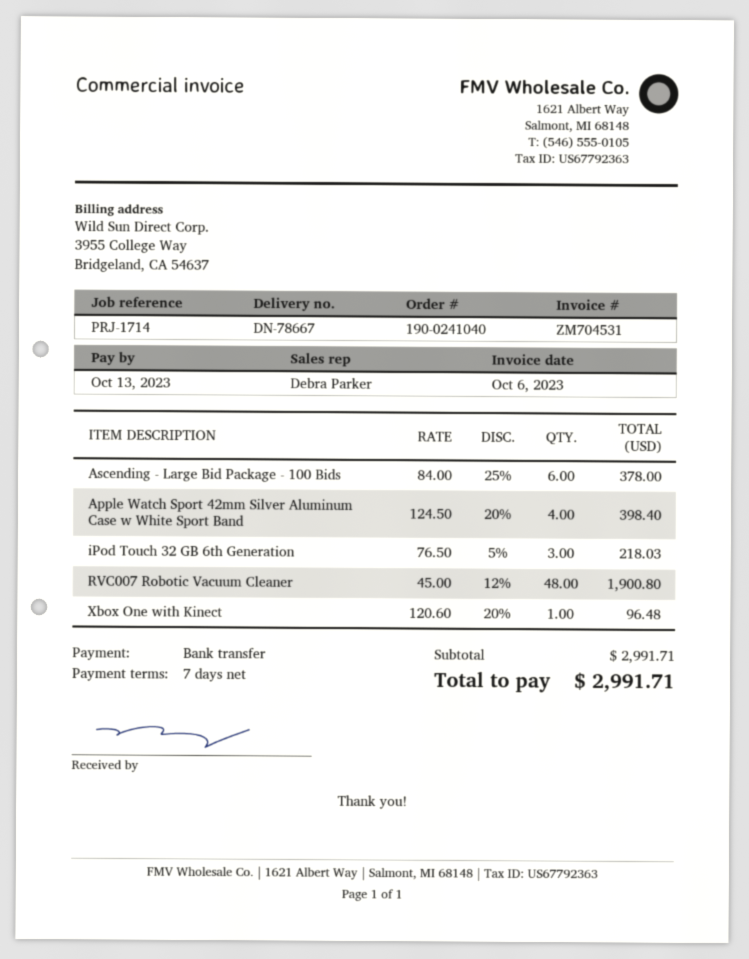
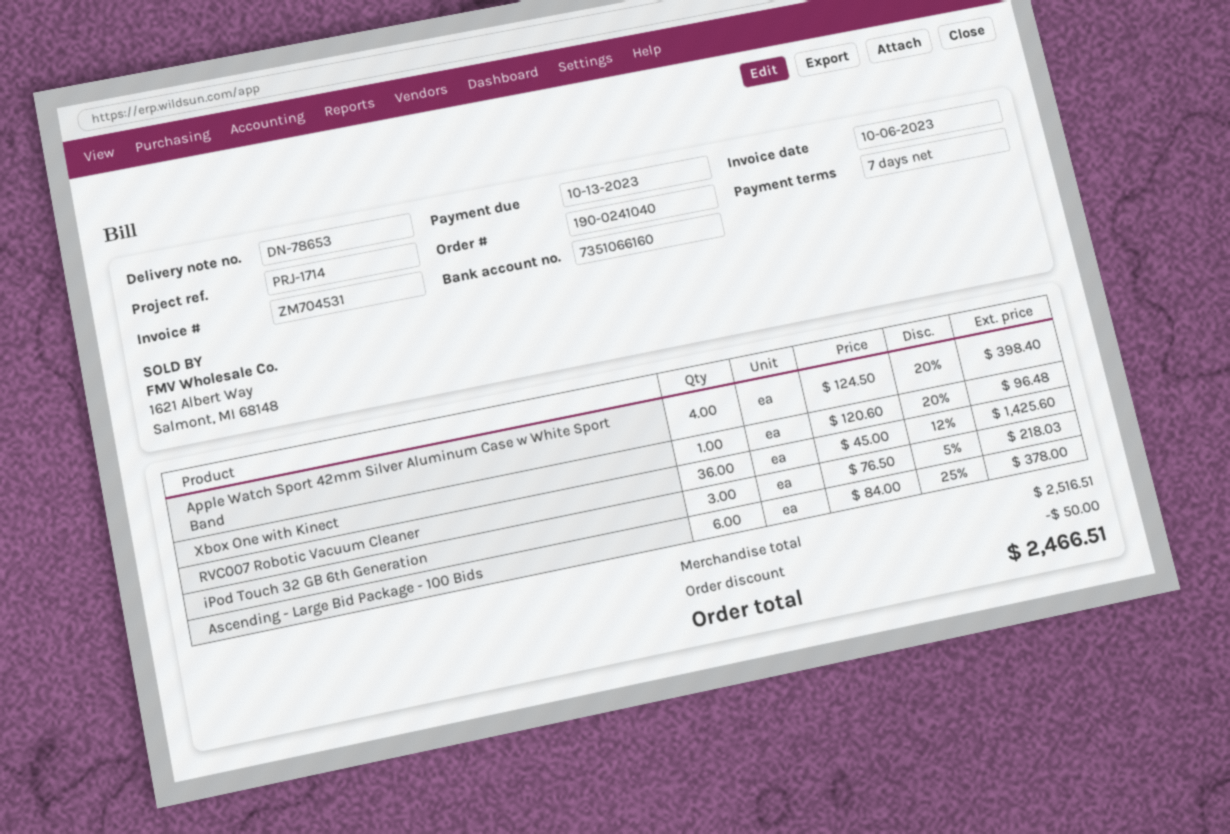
delivery note number: DN-78667 -> DN-78653
RVC007 Robotic Vacuum Cleaner: 48 x 45.00 - 12% = 1900.80 -> 36 x 45.00 - 12% = 1425.60
subtotal: 2991.71 -> 2516.51
discount: none -> 50.00
total: 2991.71 -> 2466.51

